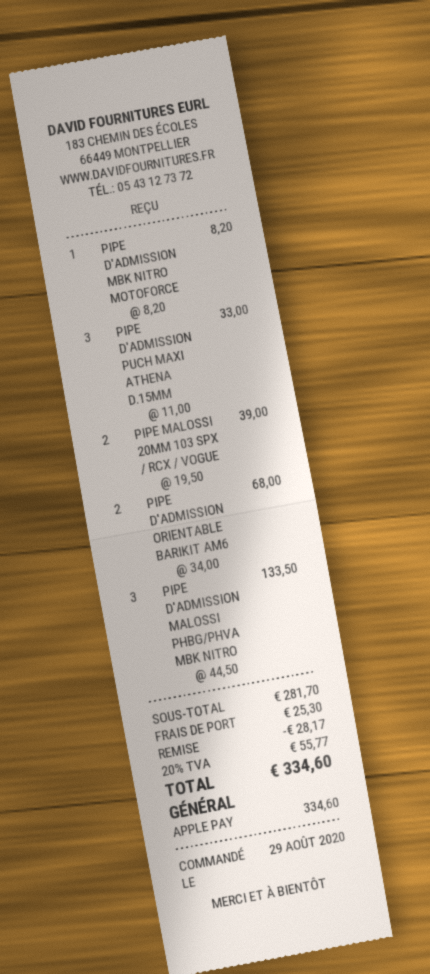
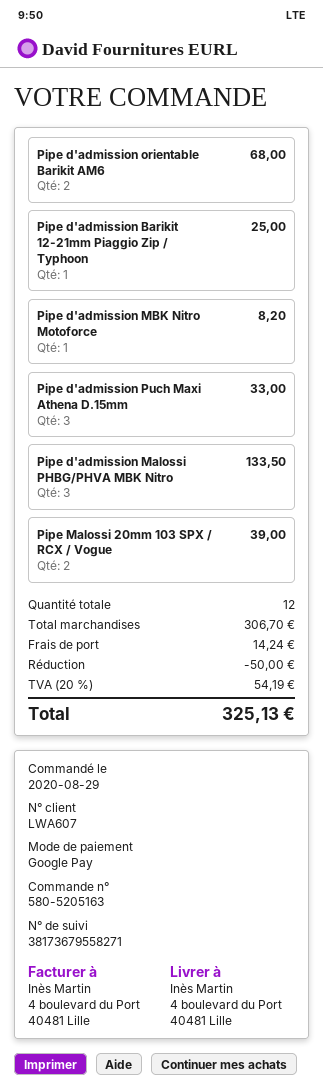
payment method: Apple Pay -> Google Pay
Pipe d'admission Barikit 12-21mm Piaggio Zip / Typhoon: none -> 1 for 25.00
subtotal: 281.70 -> 306.70
discount: 28.17 -> 50.00
shipping: 25.30 -> 14.24
tax: 20% = 55.77 -> 20% = 54.19
total: 334.60 -> 325.13

